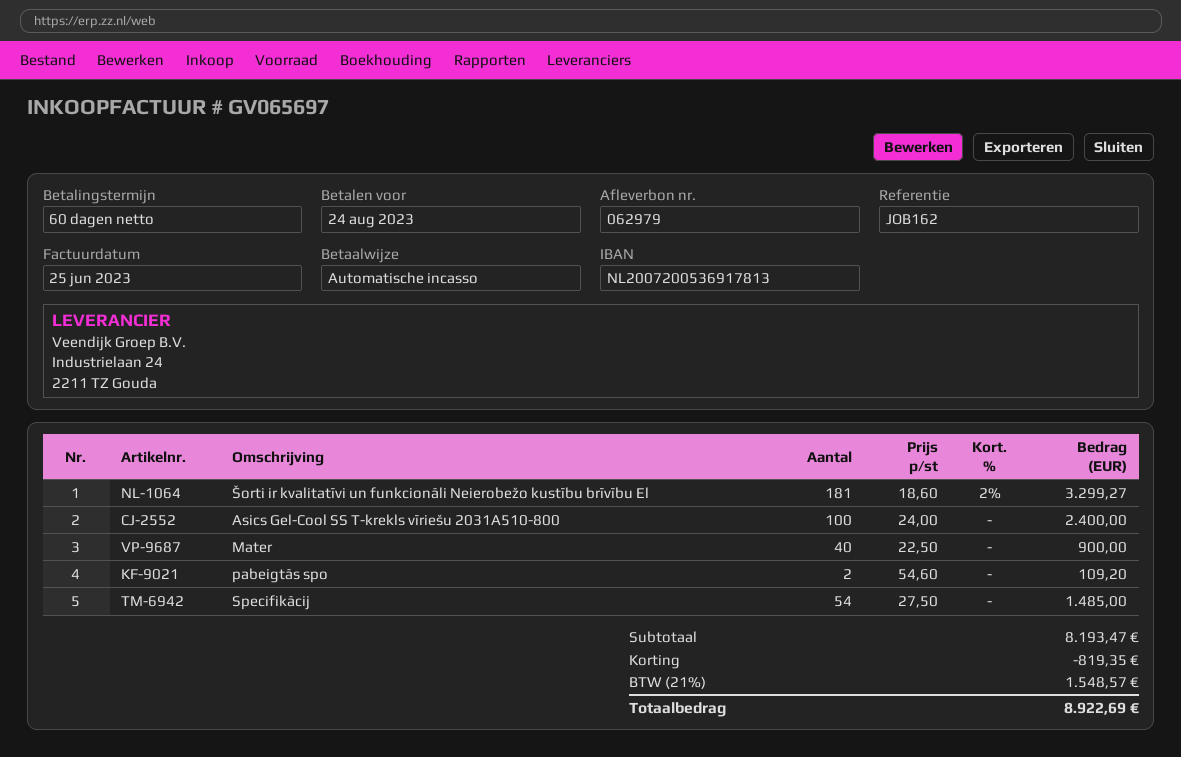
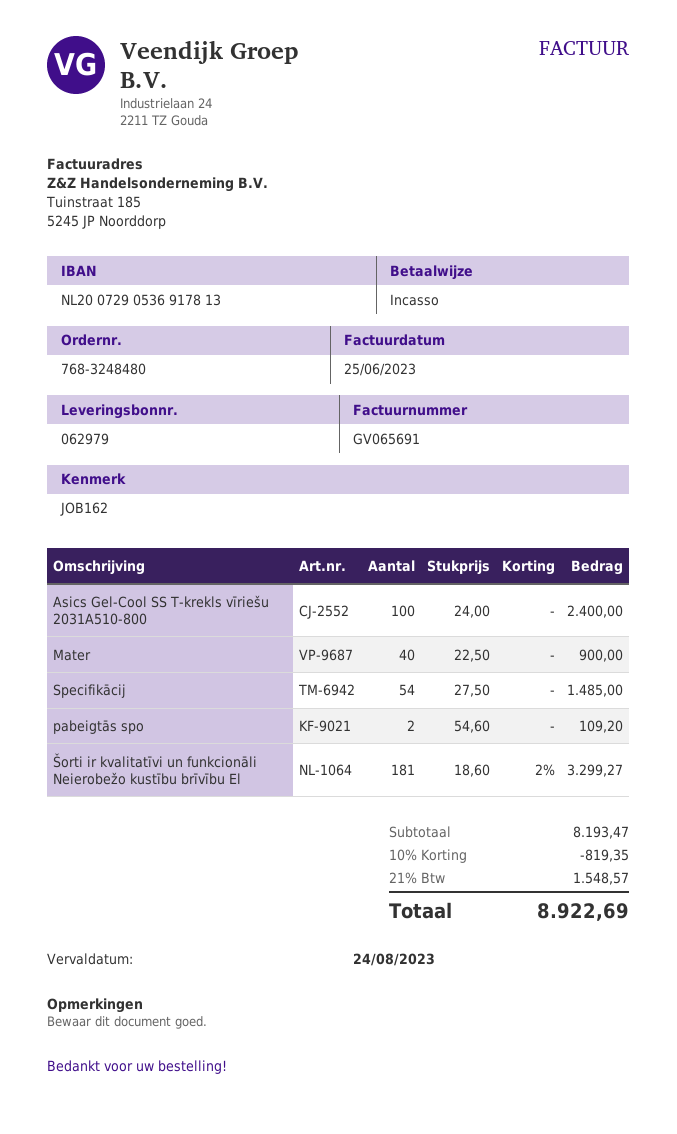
invoice number: GV065697 -> GV065691
bank account: NL2007200536917813 -> NL2007290536917813

